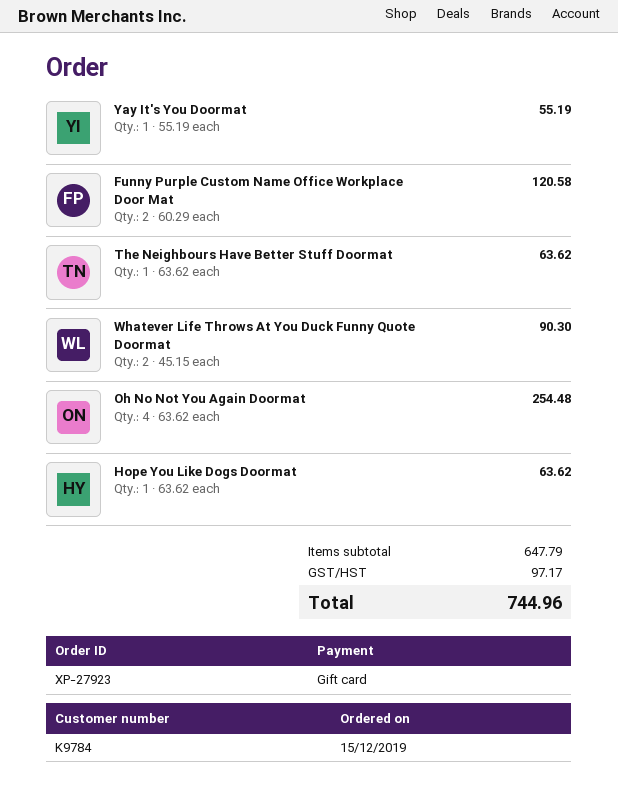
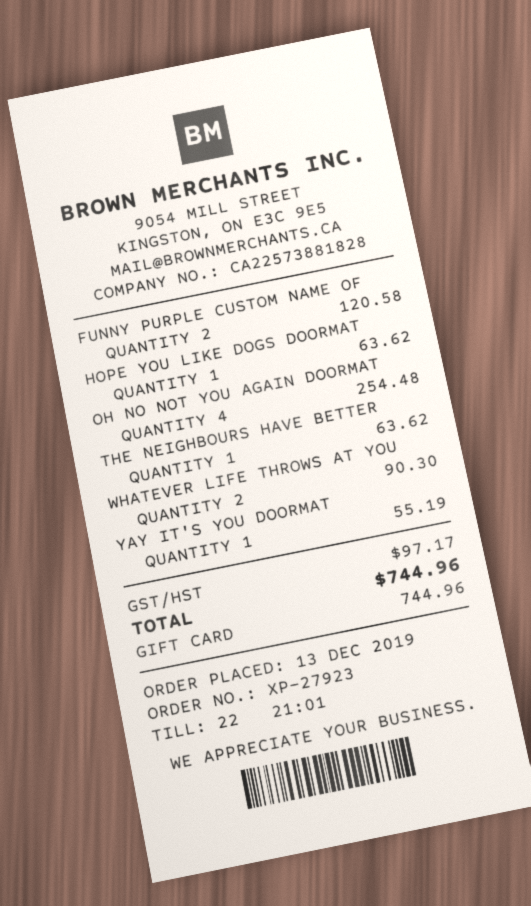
order date: 2019-12-15 -> 2019-12-13

